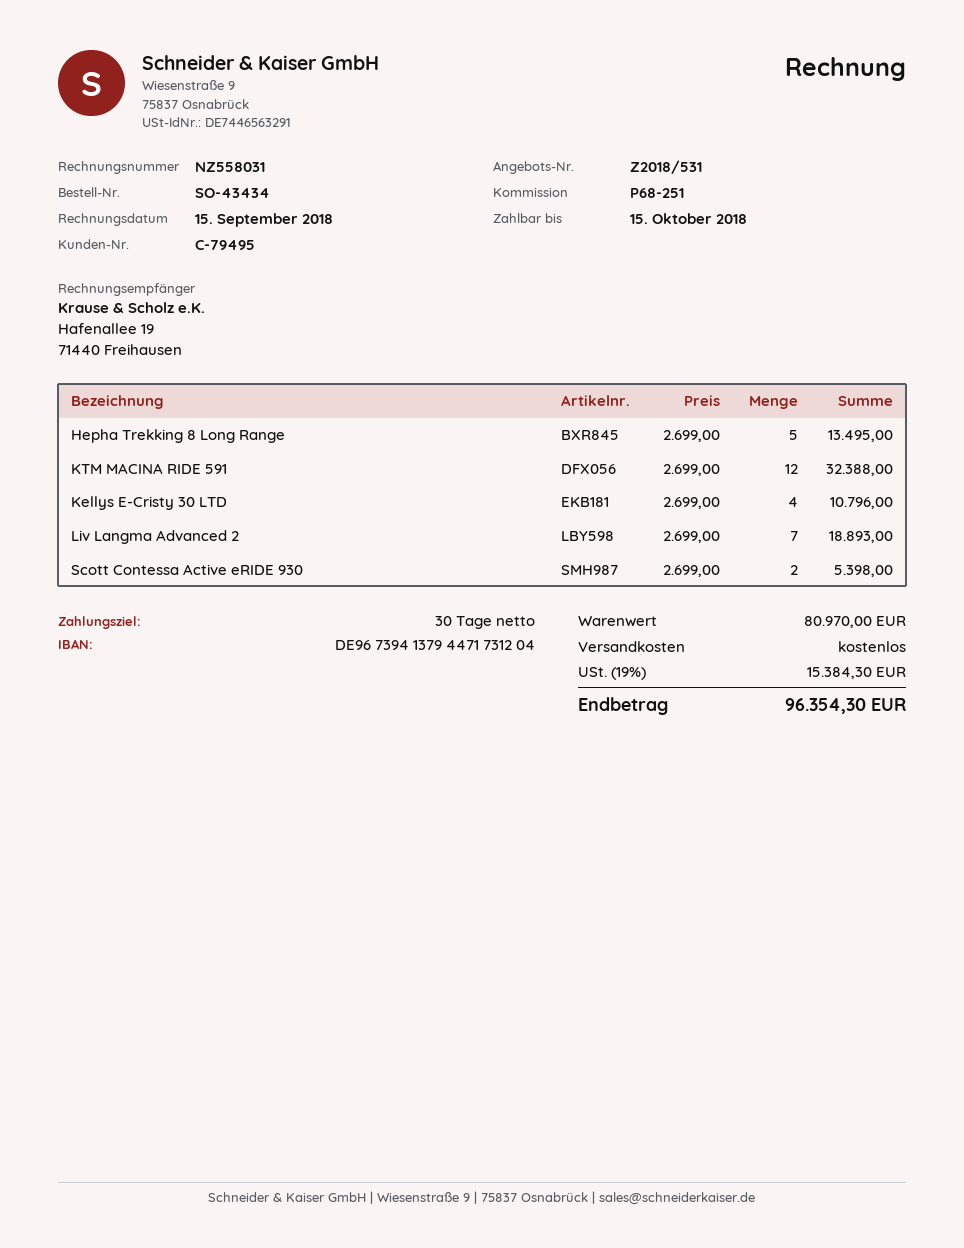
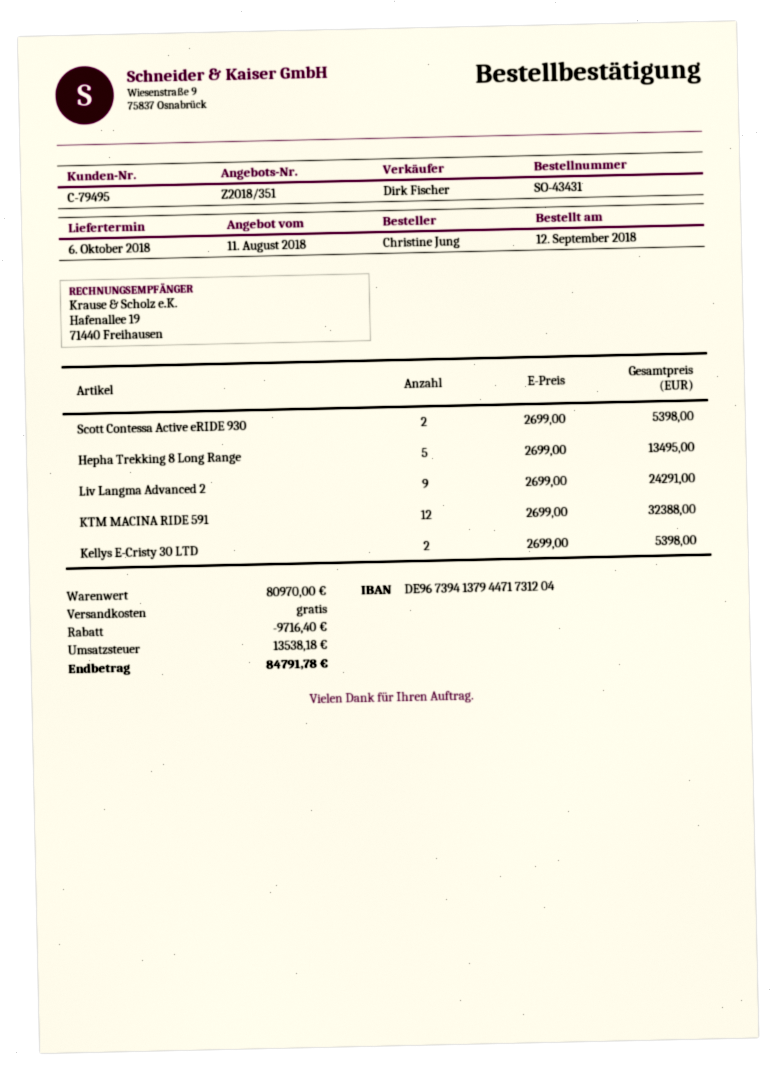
quote number: Z2018/531 -> Z2018/351
order number: SO-43434 -> SO-43431
Kellys E-Cristy 30 LTD: 4 x 2699.00 = 10796.00 -> 2 x 2699.00 = 5398.00
Liv Langma Advanced 2: 7 x 2699.00 = 18893.00 -> 9 x 2699.00 = 24291.00
discount: none -> 9716.40
tax: 15384.30 -> 13538.18
total: 96354.30 -> 84791.78

